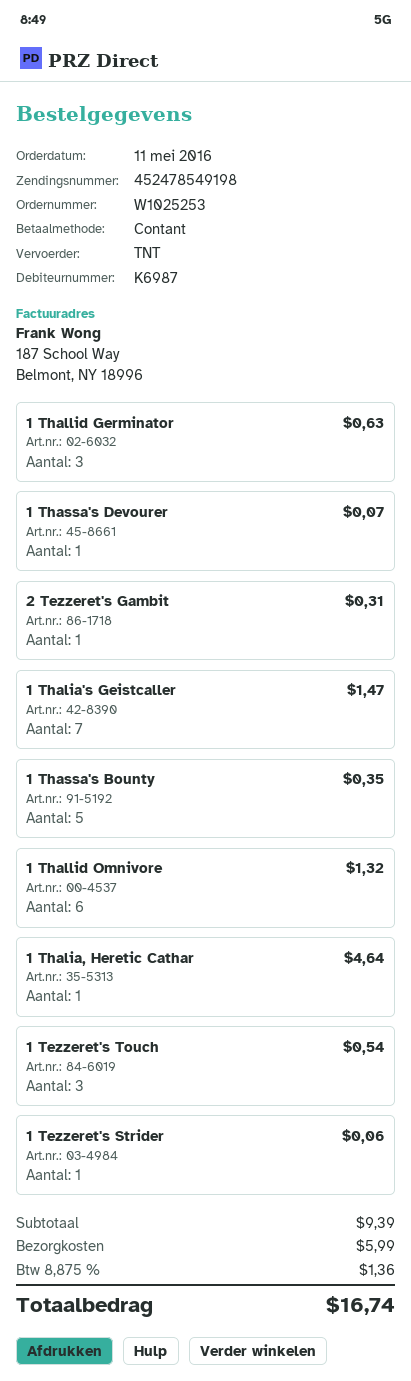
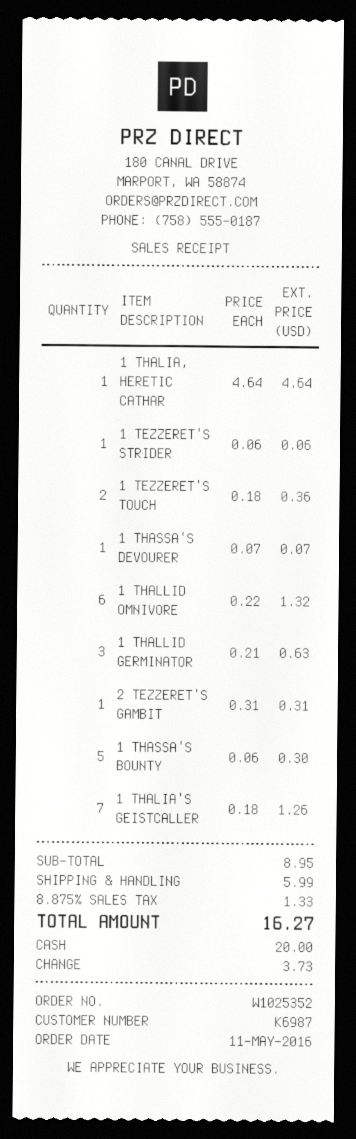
order number: W1025253 -> W1025352
1 Thalia's Geistcaller: 7 for 1.47 -> 7 for 1.26
1 Thassa's Bounty: 5 for 0.35 -> 5 for 0.30
1 Tezzeret's Touch: 3 for 0.54 -> 2 for 0.36
subtotal: 9.39 -> 8.95
tax: 8.875% = 1.36 -> 8.875% = 1.33
total: 16.74 -> 16.27

